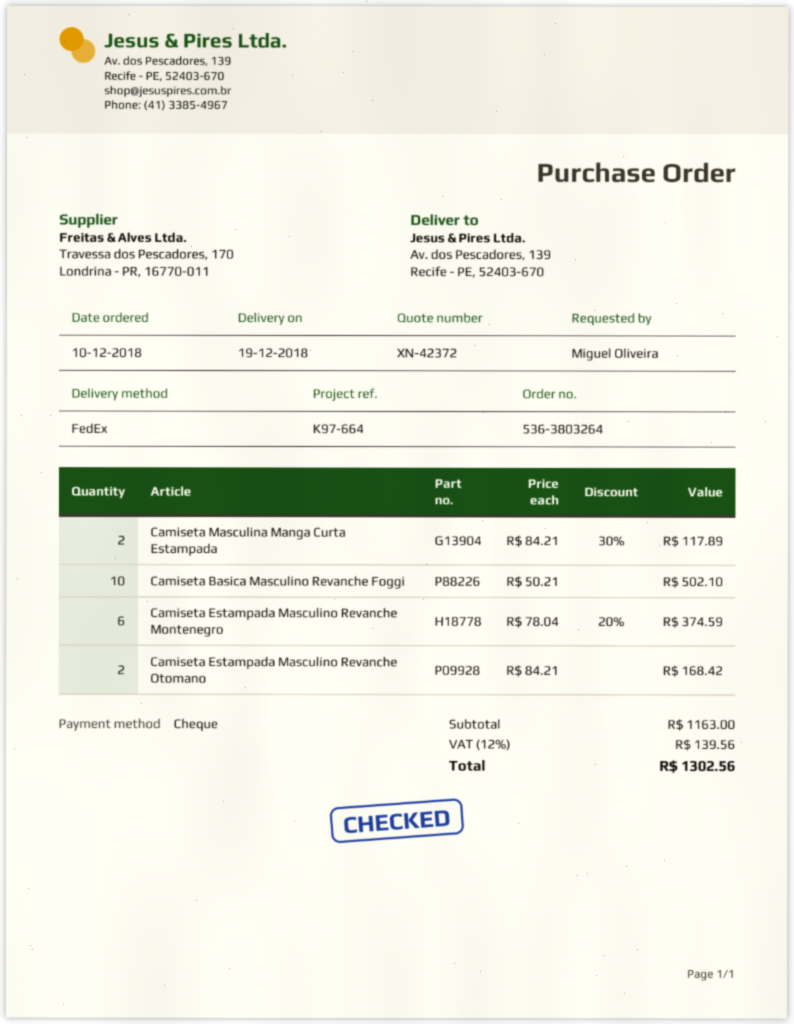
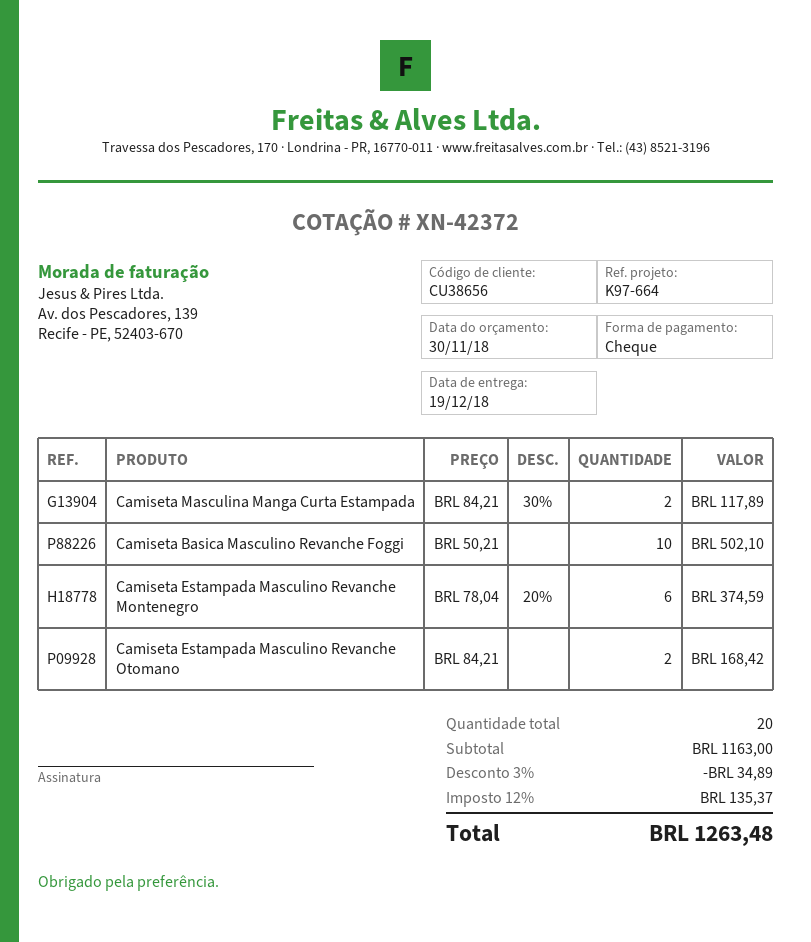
discount: none -> 3% = 34.89
tax: 12% = 139.56 -> 12% = 135.37
total: 1302.56 -> 1263.48

